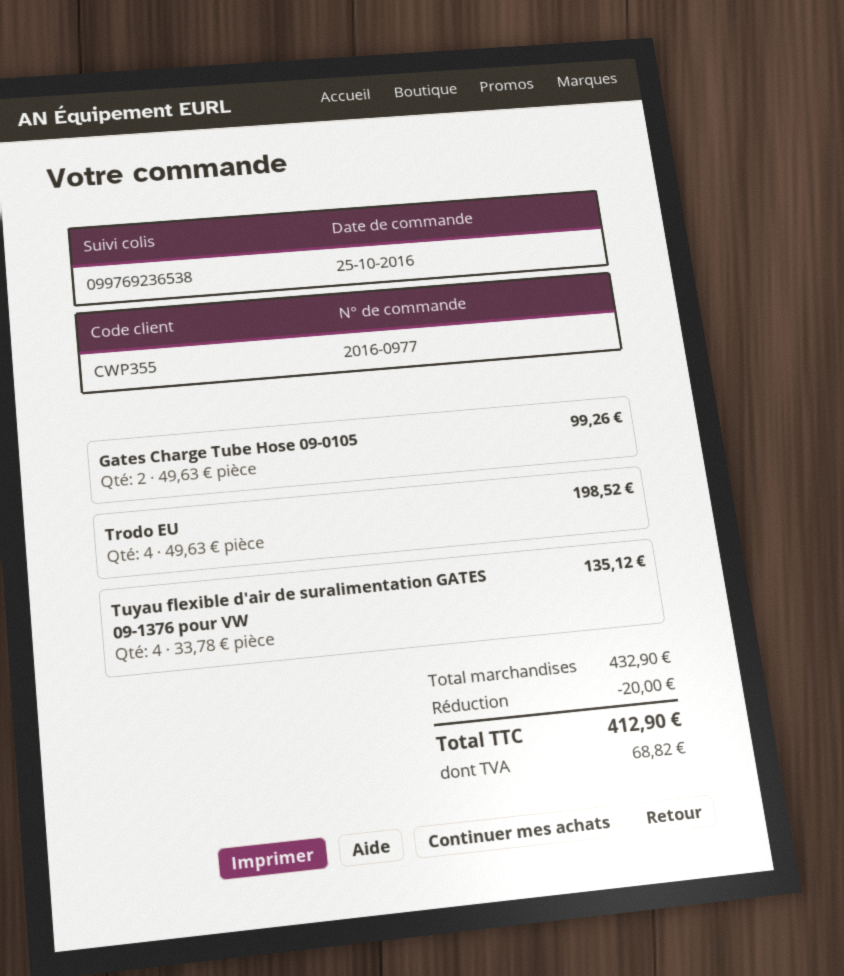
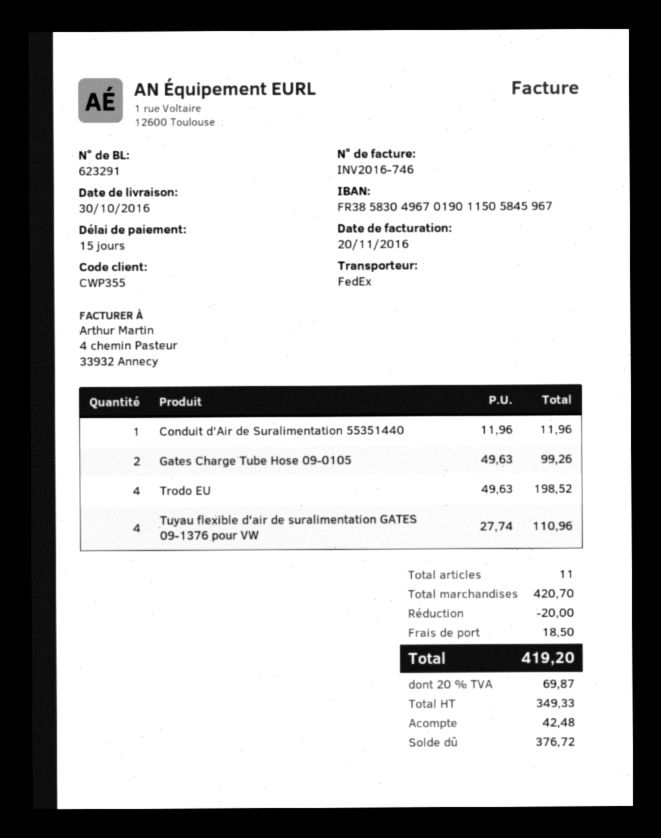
Tuyau flexible d'air de suralimentation GATES 09-1376 pour VW: 4 x 33.78 = 135.12 -> 4 x 27.74 = 110.96
Conduit d'Air de Suralimentation 55351440: none -> 1 x 11.96 = 11.96
subtotal: 432.90 -> 420.70
shipping: none -> 18.50
tax: 68.82 -> 69.87
total: 412.90 -> 419.20

